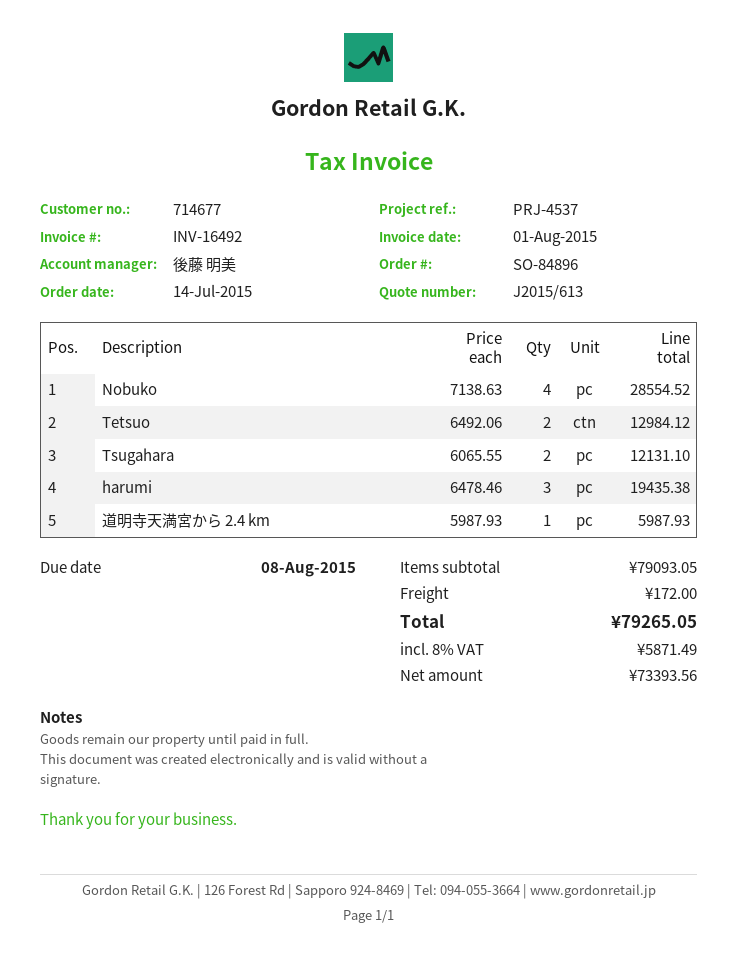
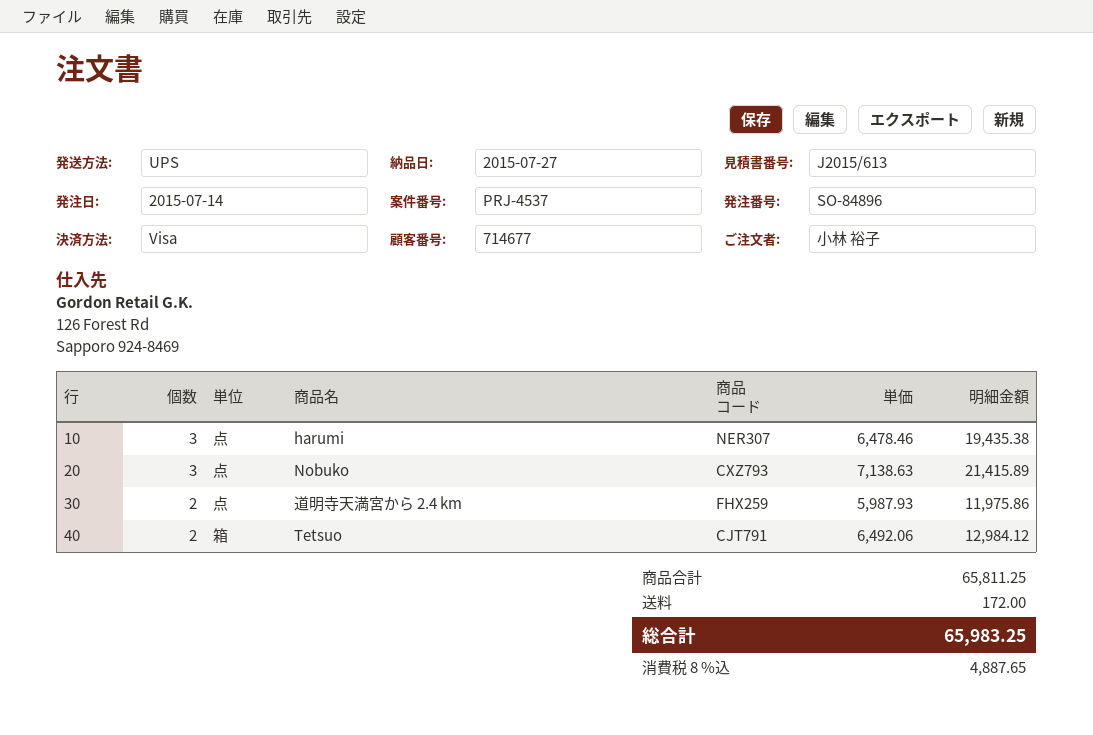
Nobuko: 4 x 7138.63 = 28554.52 -> 3 x 7138.63 = 21415.89
Tsugahara: 2 x 6065.55 = 12131.10 -> none
道明寺天満宮から 2.4 km: 1 x 5987.93 = 5987.93 -> 2 x 5987.93 = 11975.86
subtotal: 79093.05 -> 65811.25
tax: 8% = 5871.49 -> 8% = 4887.65
total: 79265.05 -> 65983.25

